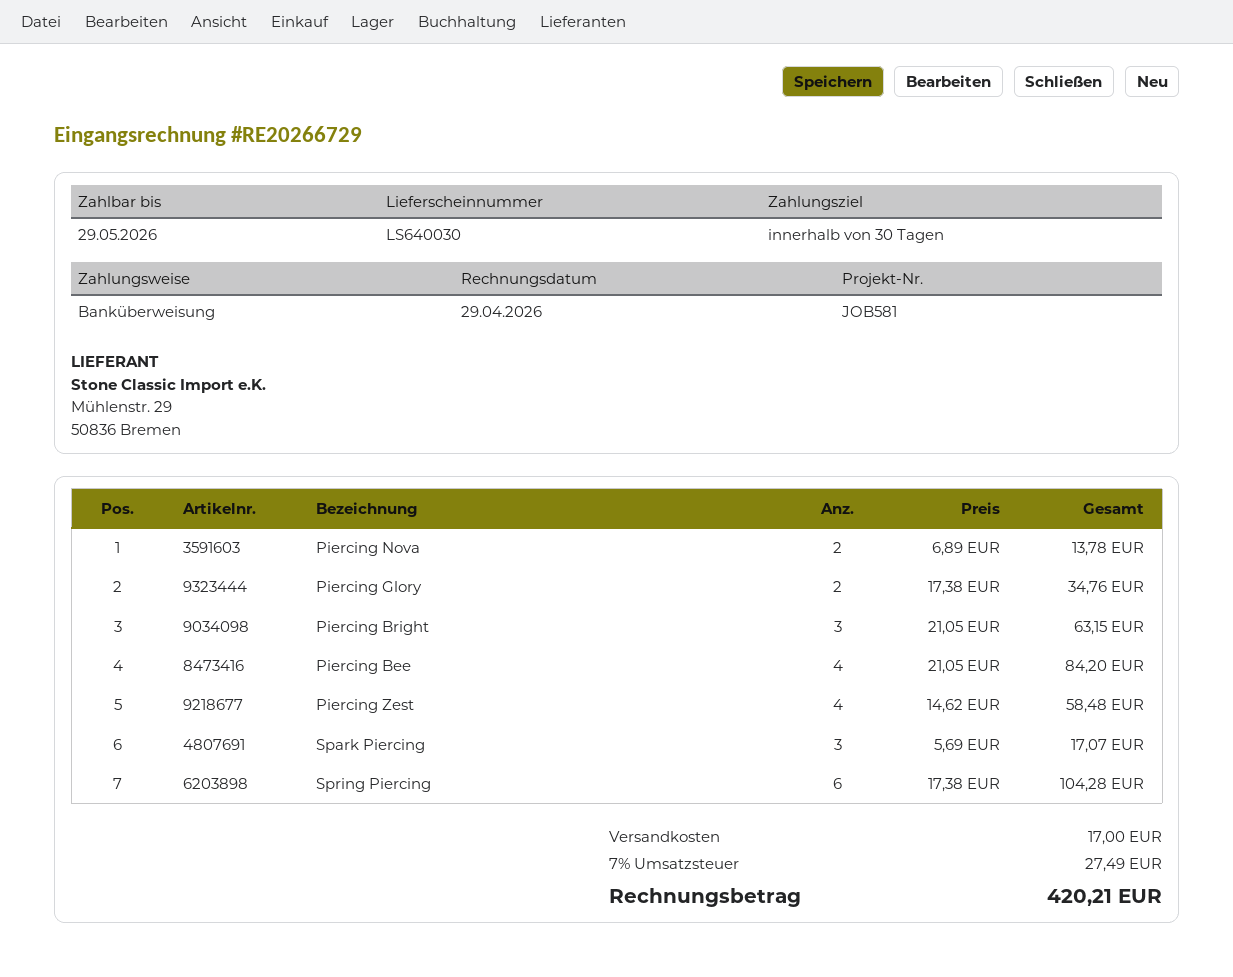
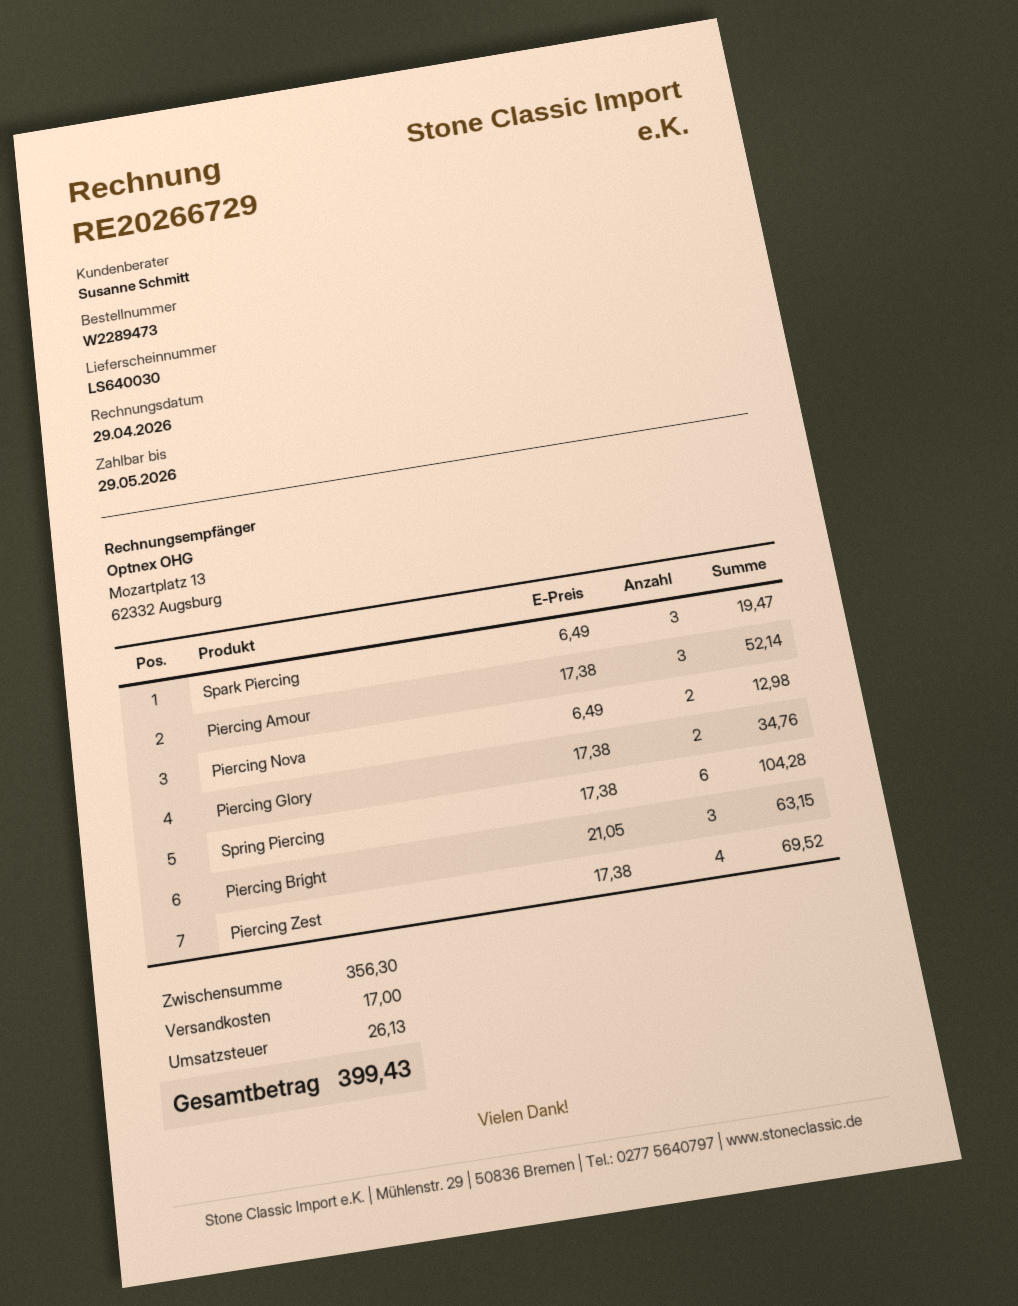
Piercing Nova: 2 x 6.89 = 13.78 -> 2 x 6.49 = 12.98
Piercing Bee: 4 x 21.05 = 84.20 -> none
Piercing Zest: 4 x 14.62 = 58.48 -> 4 x 17.38 = 69.52
Spark Piercing: 3 x 5.69 = 17.07 -> 3 x 6.49 = 19.47
Piercing Amour: none -> 3 x 17.38 = 52.14
tax: 27.49 -> 26.13
total: 420.21 -> 399.43

